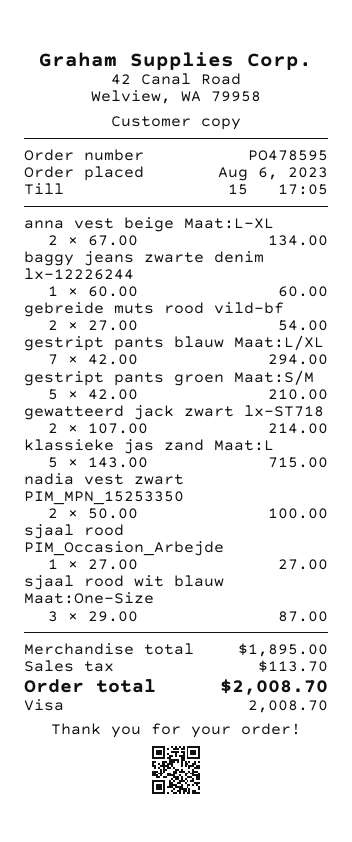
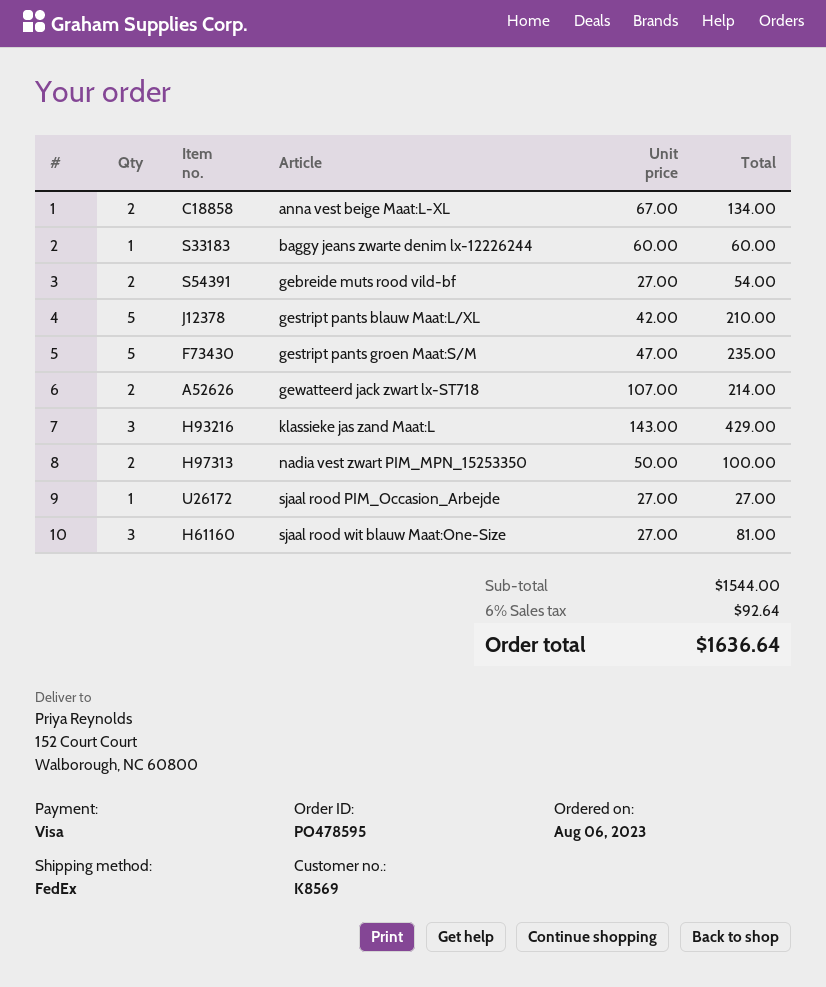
gestript pants blauw Maat:L/XL: 7 x 42.00 = 294.00 -> 5 x 42.00 = 210.00
gestript pants groen Maat:S/M: 5 x 42.00 = 210.00 -> 5 x 47.00 = 235.00
klassieke jas zand Maat:L: 5 x 143.00 = 715.00 -> 3 x 143.00 = 429.00
sjaal rood wit blauw Maat:One-Size: 3 x 29.00 = 87.00 -> 3 x 27.00 = 81.00
subtotal: 1895.00 -> 1544.00
tax: 113.70 -> 92.64
total: 2008.70 -> 1636.64

